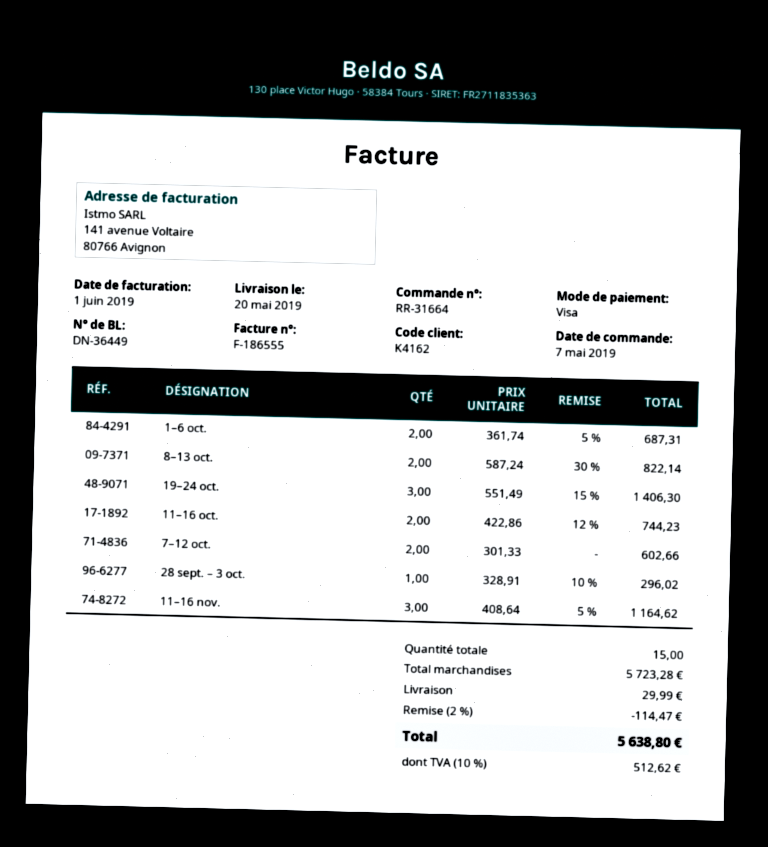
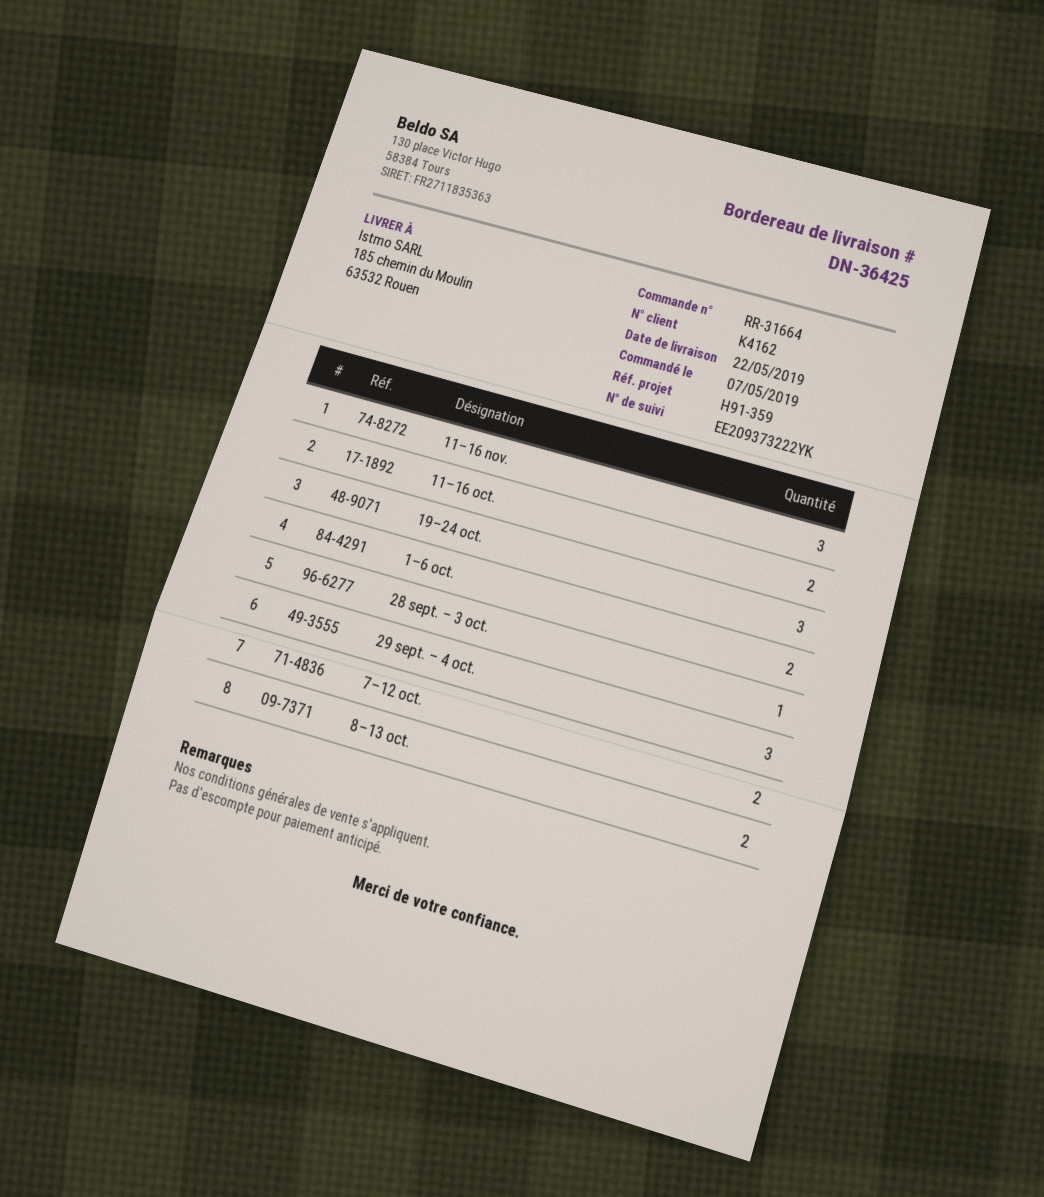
delivery note number: DN-36449 -> DN-36425
delivery date: 2019-05-20 -> 2019-05-22
29 sept. – 4 oct.: none -> 3

